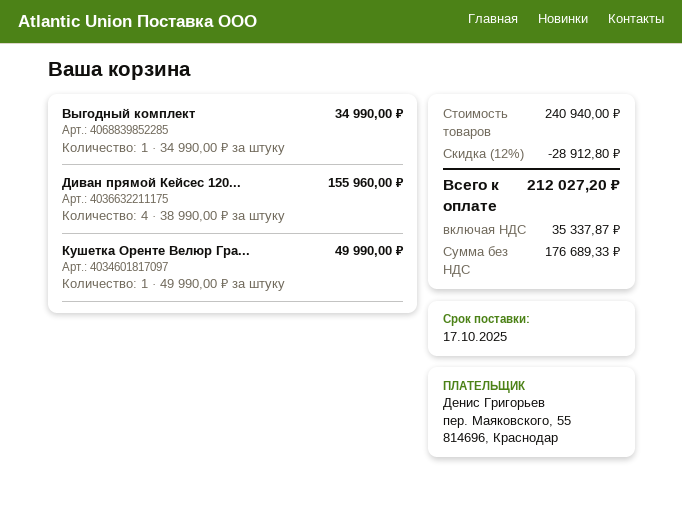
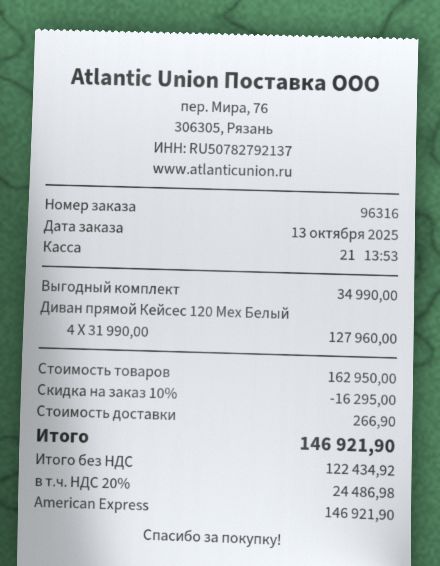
Диван прямой Кейсес 120...: 4 x 38990.00 = 155960.00 -> 4 x 31990.00 = 127960.00
Кушетка Оренте Велюр Гра...: 1 x 49990.00 = 49990.00 -> none
subtotal: 240940.00 -> 162950.00
discount: 12% = 28912.80 -> 10% = 16295.00
shipping: none -> 266.90
net: 176689.33 -> 122434.92
tax: 35337.87 -> 24486.98
total: 212027.20 -> 146921.90

